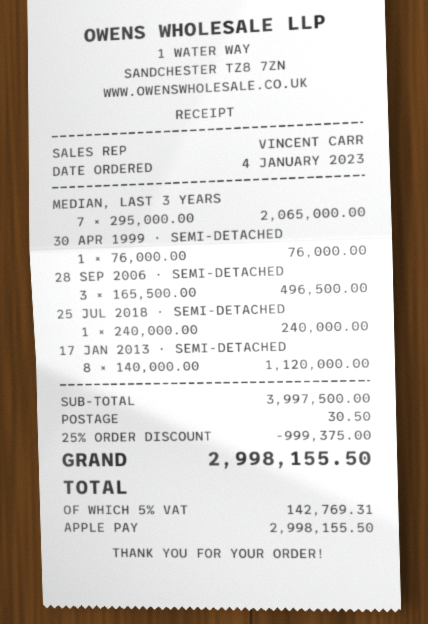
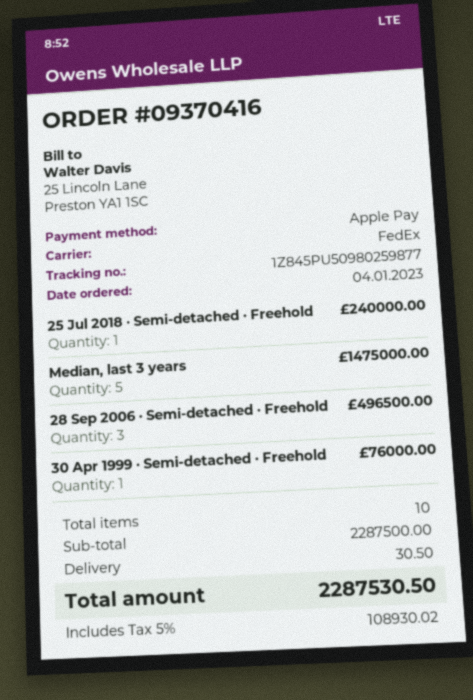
MEDIAN, LAST 3 YEARS: 7 for 2065000.00 -> 5 for 1475000.00
17 JAN 2013 · SEMI-DETACHED: 8 for 1120000.00 -> none
subtotal: 3997500.00 -> 2287500.00
discount: 25% = 999375.00 -> none
tax: 5% = 142769.31 -> 5% = 108930.02
total: 2998155.50 -> 2287530.50

